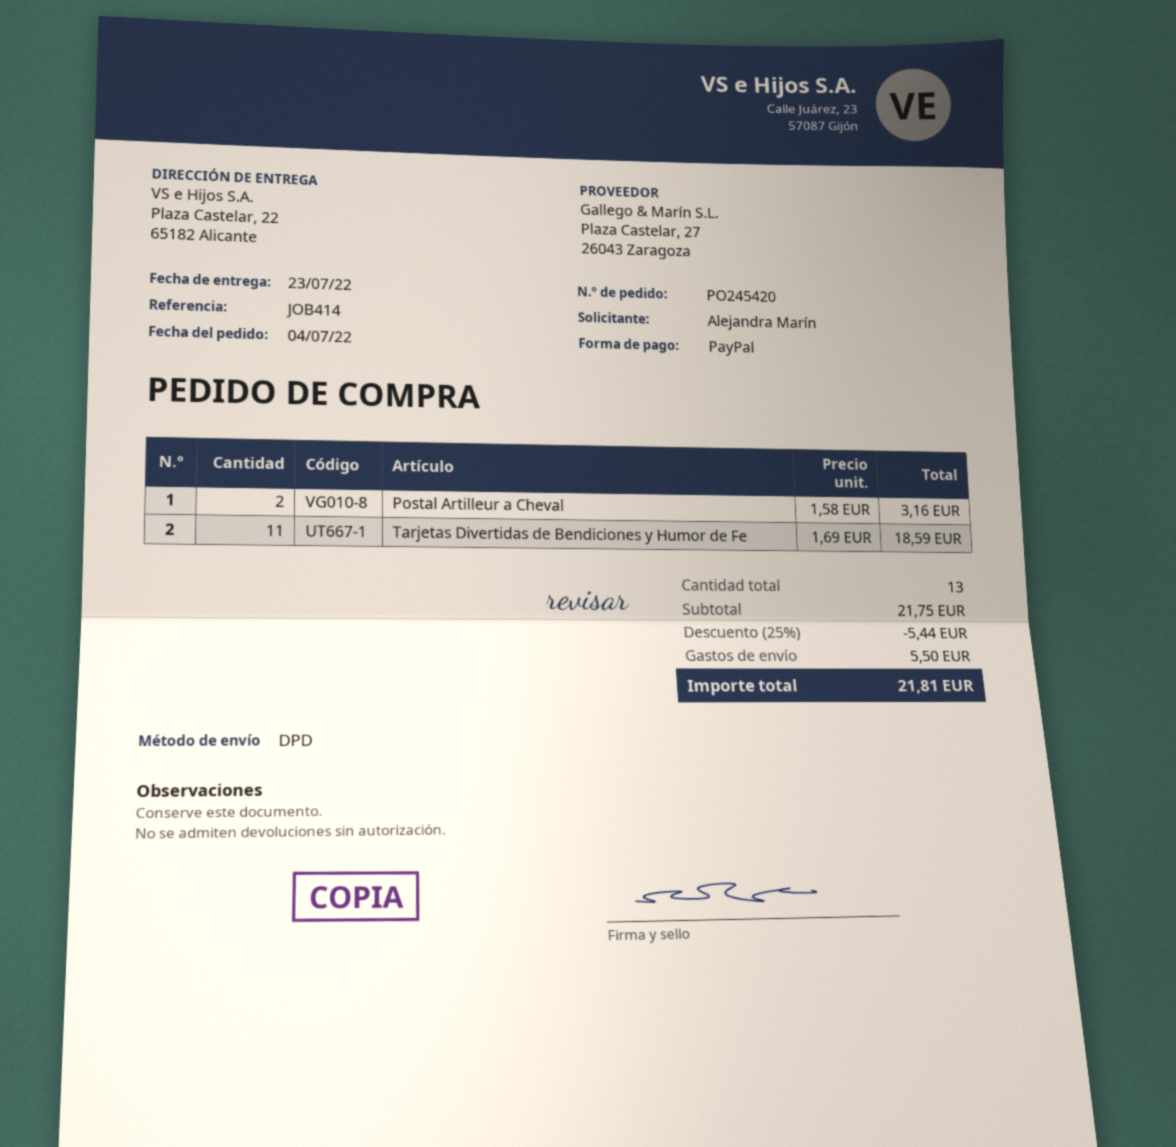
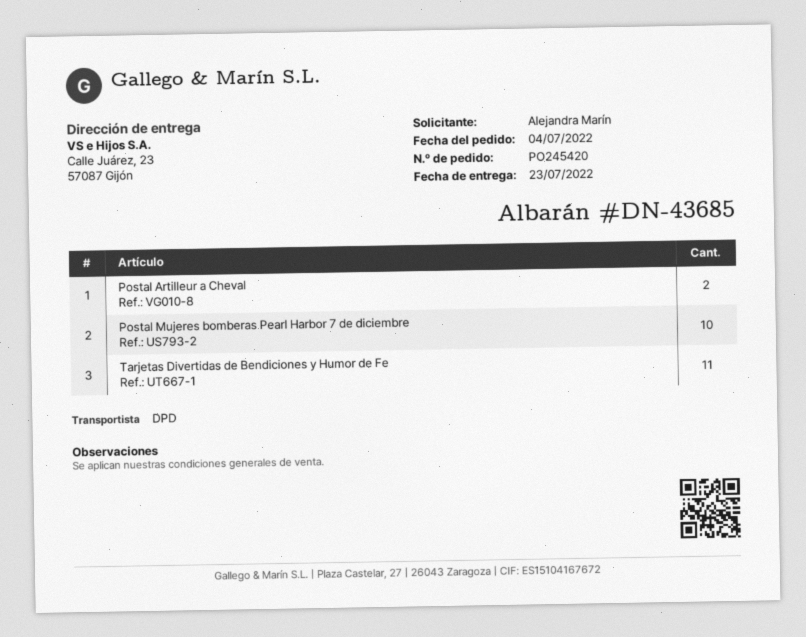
ship to: Plaza Castelar, 22, 65182 Alicante -> Calle Juárez, 23, 57087 Gijón
Postal Mujeres bomberas Pearl Harbor 7 de diciembre: none -> 10

